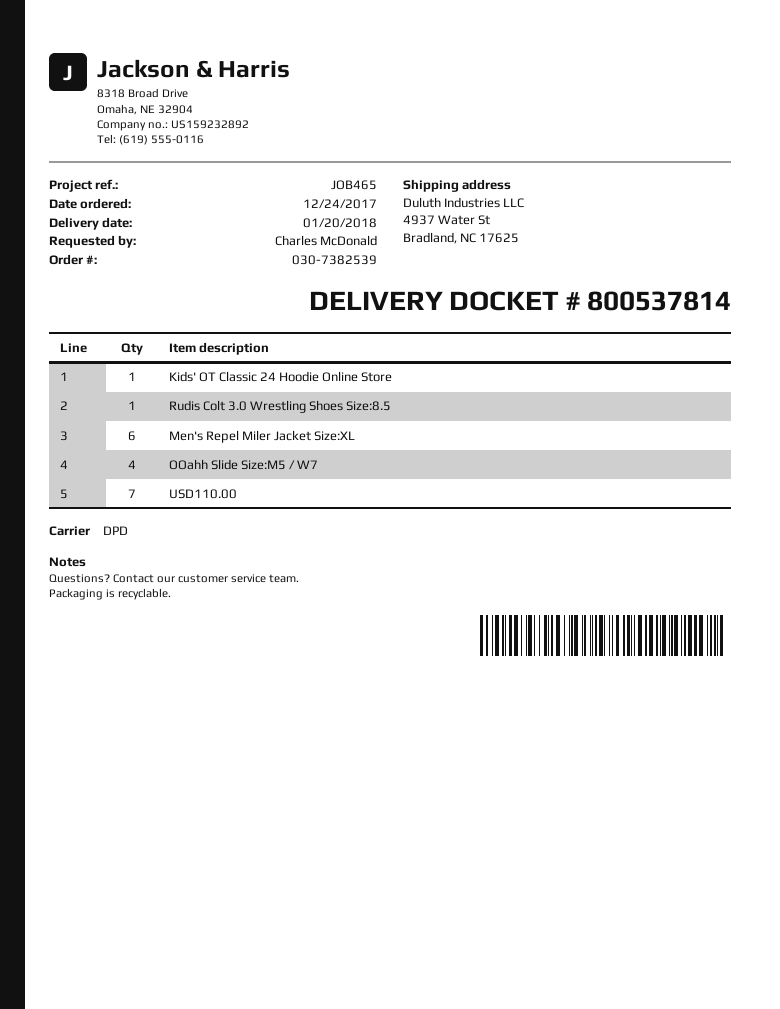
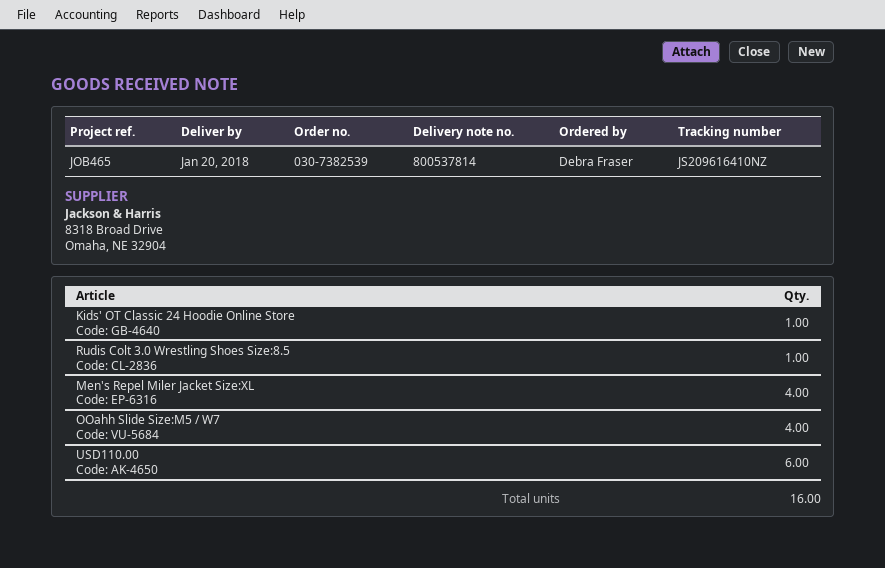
ordered by: Charles McDonald -> Debra Fraser
Men's Repel Miler Jacket Size:XL: 6 -> 4
USD110.00: 7 -> 6

